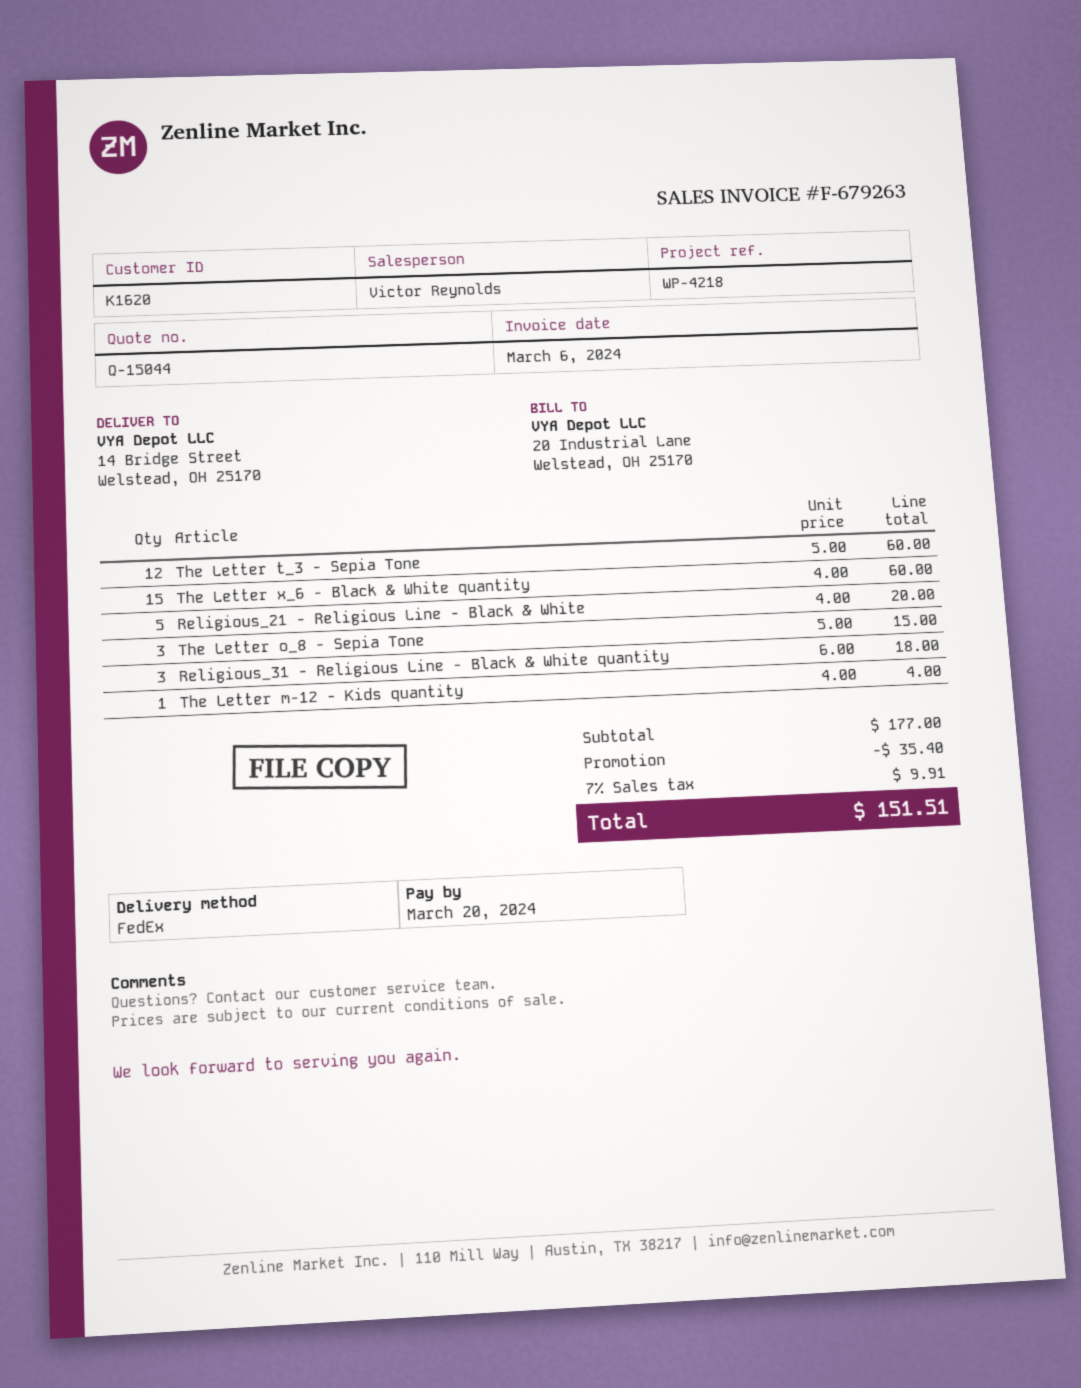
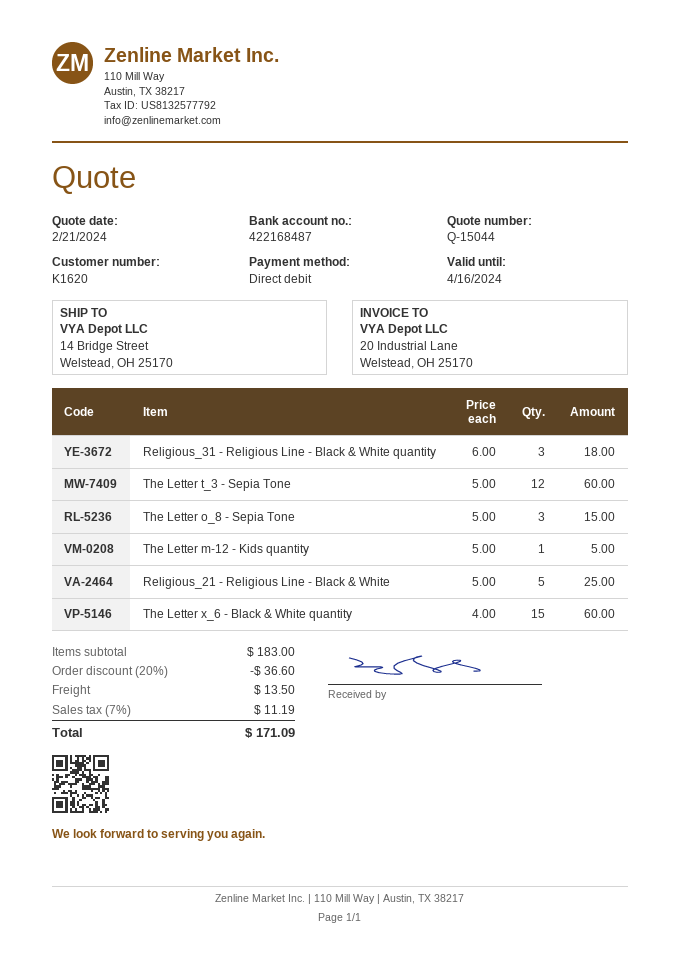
Religious_21 - Religious Line - Black & White: 5 x 4.00 = 20.00 -> 5 x 5.00 = 25.00
The Letter m-12 - Kids quantity: 1 x 4.00 = 4.00 -> 1 x 5.00 = 5.00
subtotal: 177.00 -> 183.00
discount: 35.40 -> 36.60
shipping: none -> 13.50
tax: 7% = 9.91 -> 7% = 11.19
total: 151.51 -> 171.09

